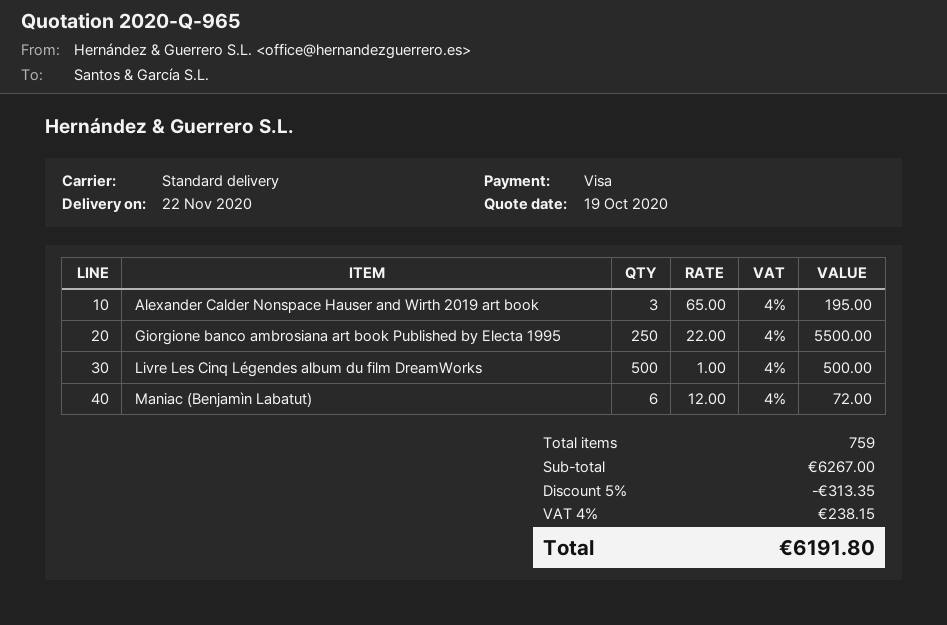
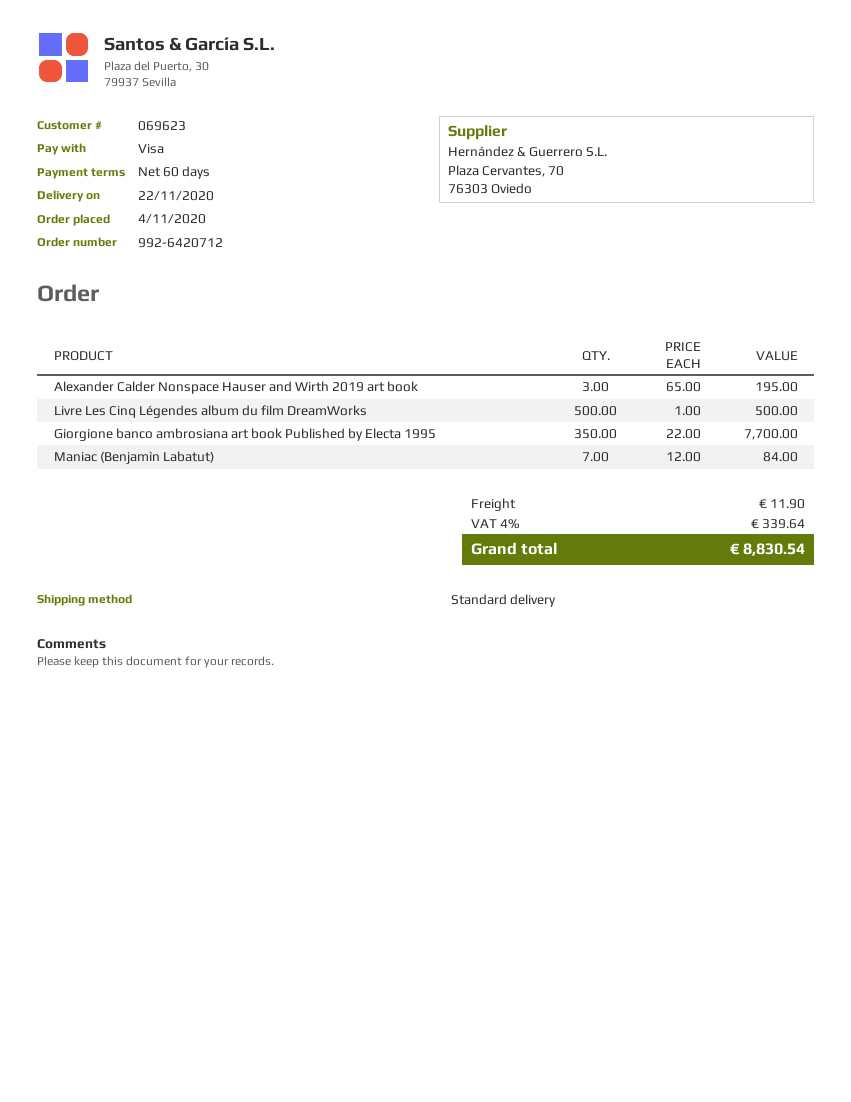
Giorgione banco ambrosiana art book Published by Electa 1995: 250 x 22.00 = 5500.00 -> 350 x 22.00 = 7700.00
Maniac (Benjamìn Labatut): 6 x 12.00 = 72.00 -> 7 x 12.00 = 84.00
discount: 5% = 313.35 -> none
shipping: none -> 11.90
tax: 4% = 238.15 -> 4% = 339.64
total: 6191.80 -> 8830.54

